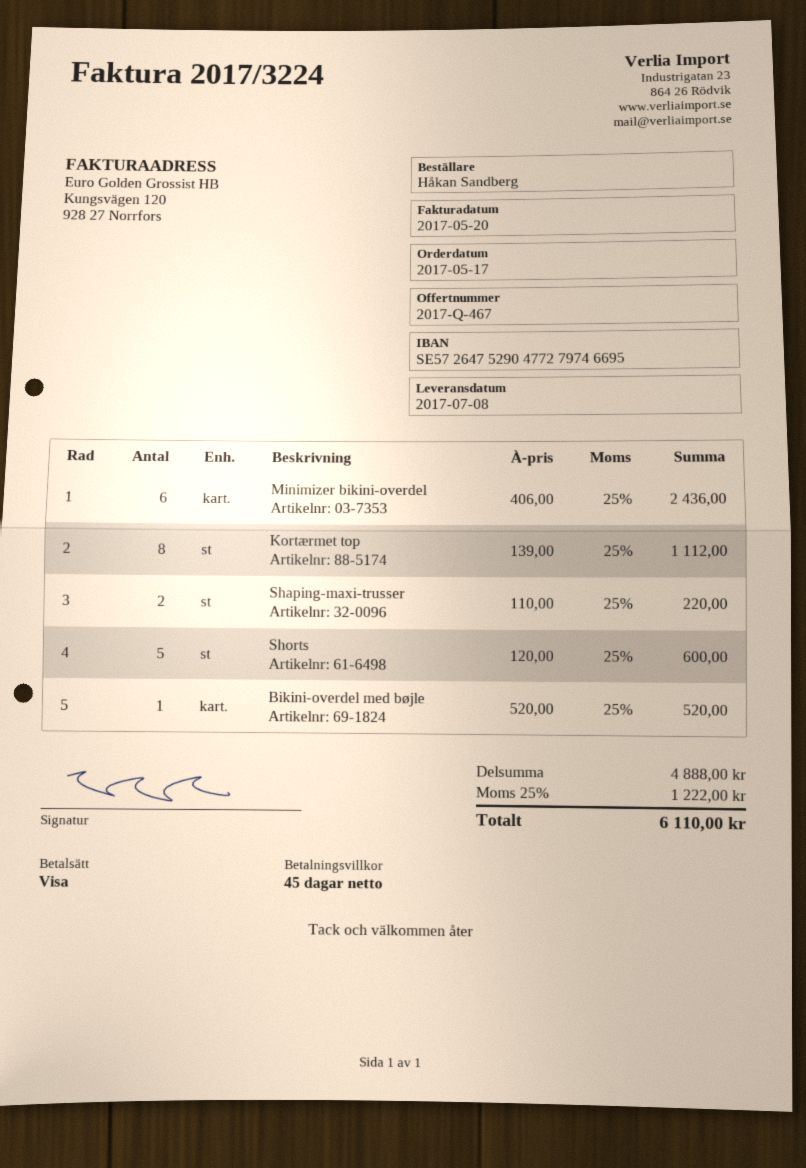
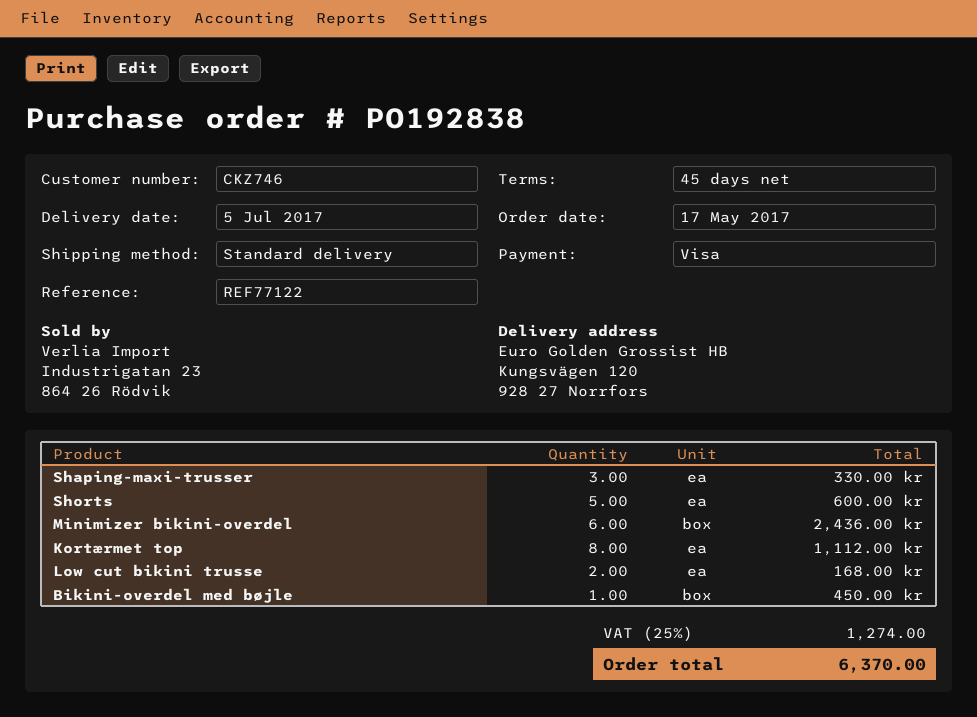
delivery date: 2017-07-08 -> 2017-07-05
Shaping-maxi-trusser: 2 for 220.00 -> 3 for 330.00
Bikini-overdel med bøjle: 1 for 520.00 -> 1 for 450.00
Low cut bikini trusse: none -> 2 for 168.00
tax: 25% = 1222.00 -> 25% = 1274.00
total: 6110.00 -> 6370.00

